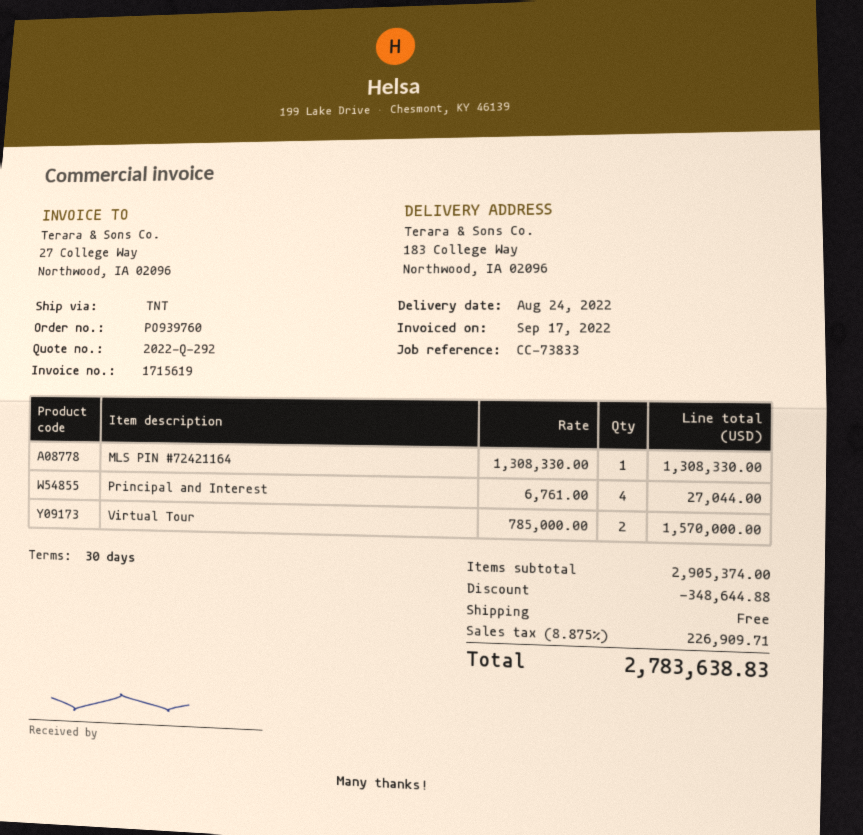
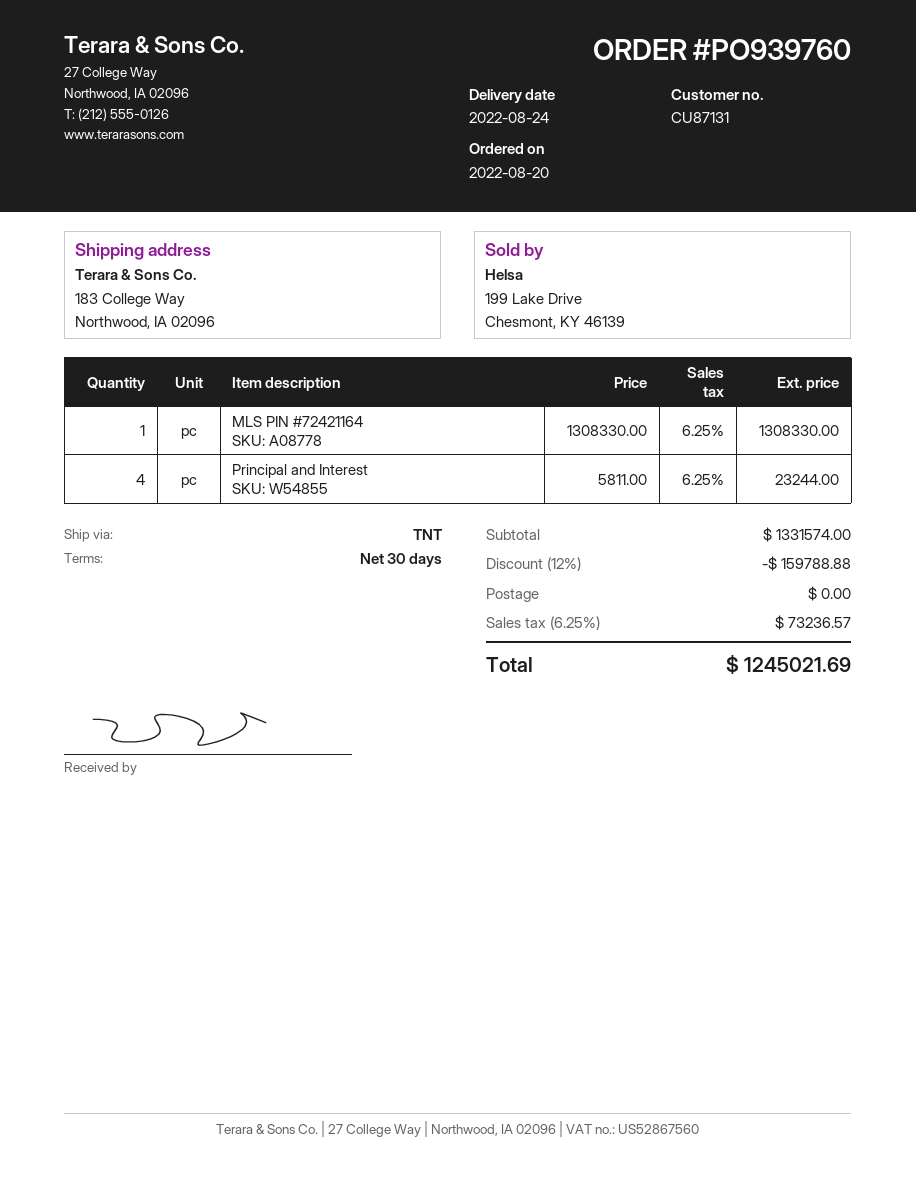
Principal and Interest: 4 x 6761.00 = 27044.00 -> 4 x 5811.00 = 23244.00
Virtual Tour: 2 x 785000.00 = 1570000.00 -> none
subtotal: 2905374.00 -> 1331574.00
discount: 348644.88 -> 159788.88
tax: 8.875% = 226909.71 -> 6.25% = 73236.57
total: 2783638.83 -> 1245021.69

